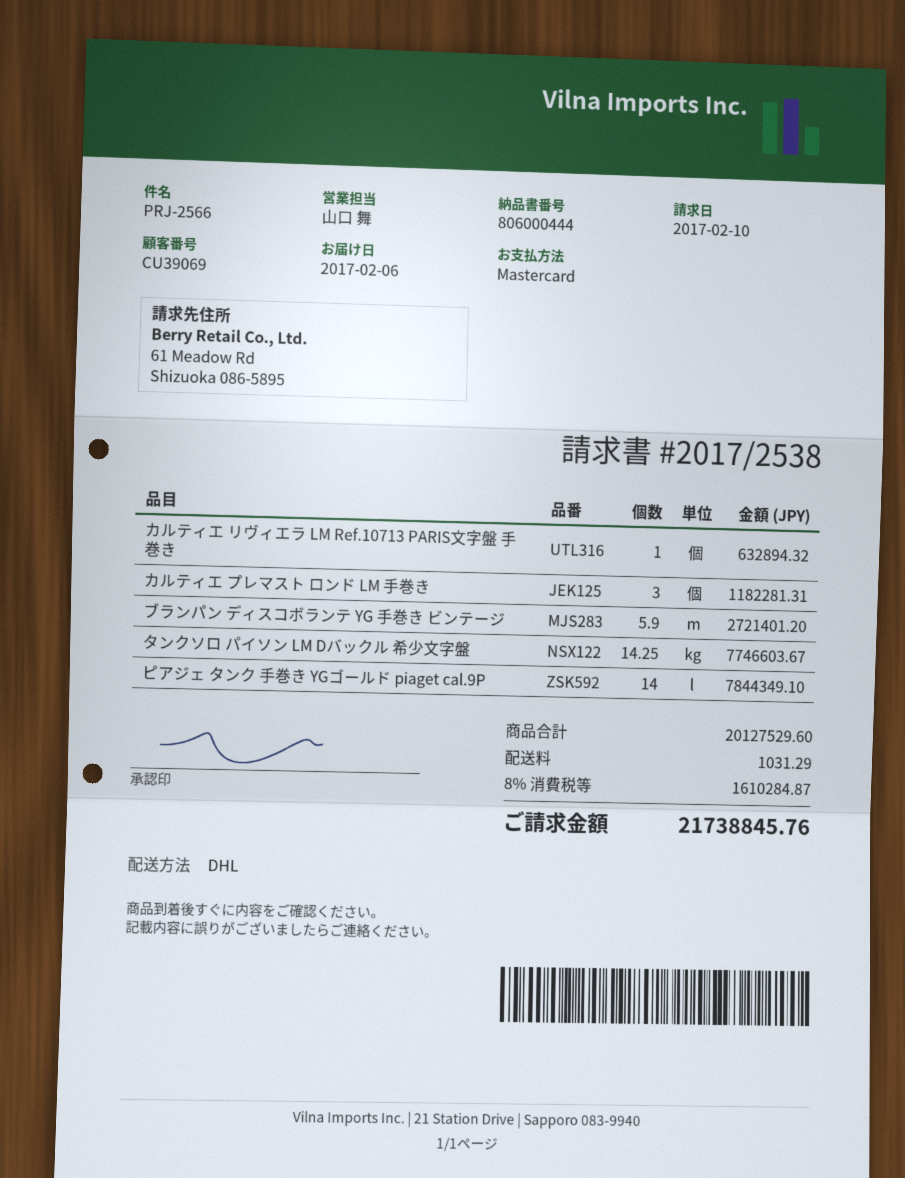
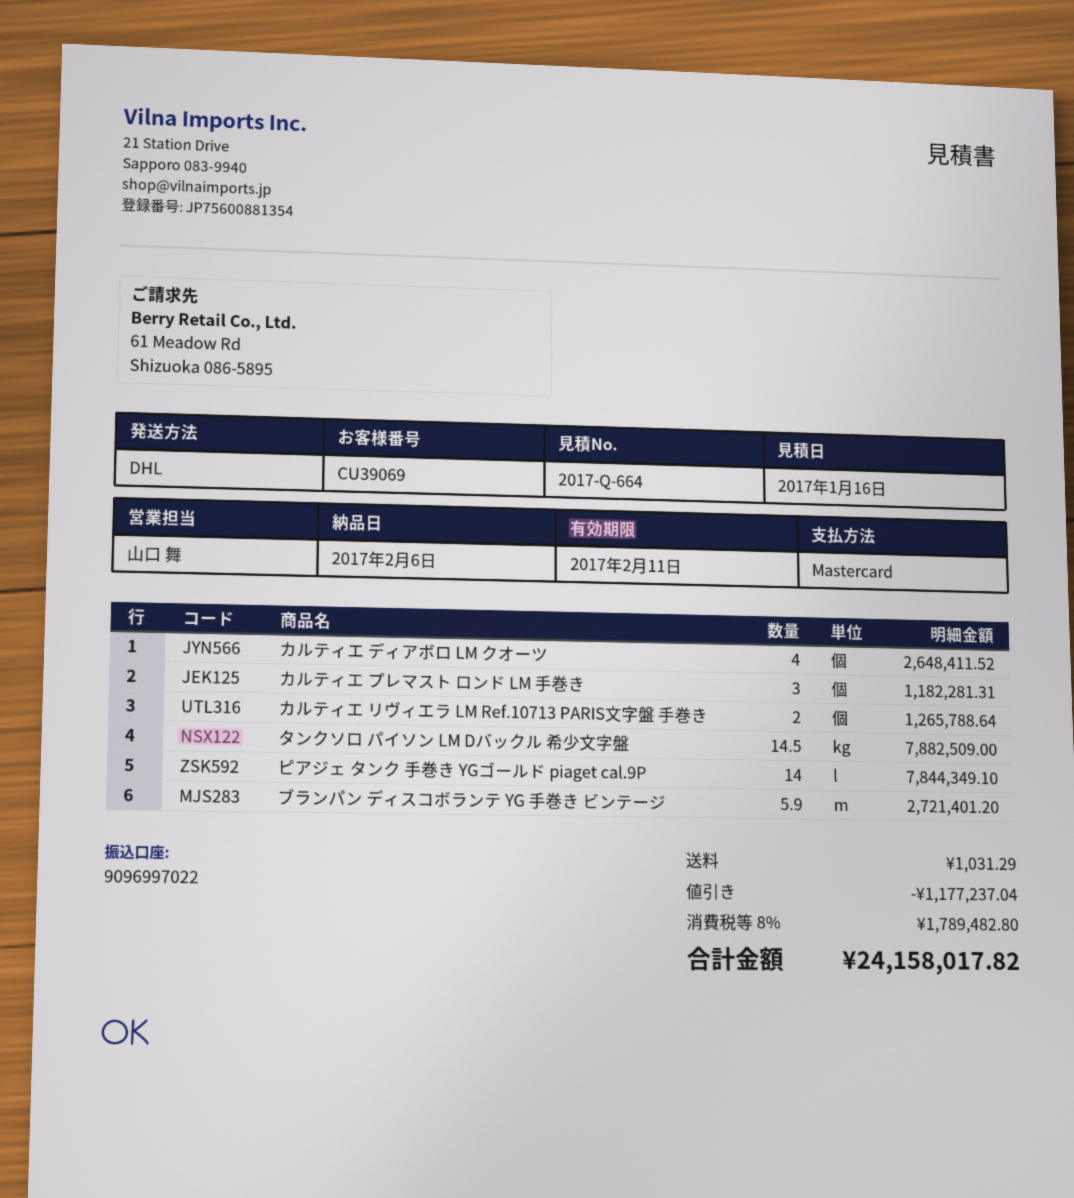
カルティエ リヴィエラ LM Ref.10713 PARIS文字盤 手巻き: 1 for 632894.32 -> 2 for 1265788.64
タンクソロ パイソン LM Dバックル 希少文字盤: 14.25 for 7746603.67 -> 14.5 for 7882509.00
カルティエ ディアボロ LM クオーツ: none -> 4 for 2648411.52
discount: none -> 1177237.04
tax: 8% = 1610284.87 -> 8% = 1789482.80
total: 21738845.76 -> 24158017.82

